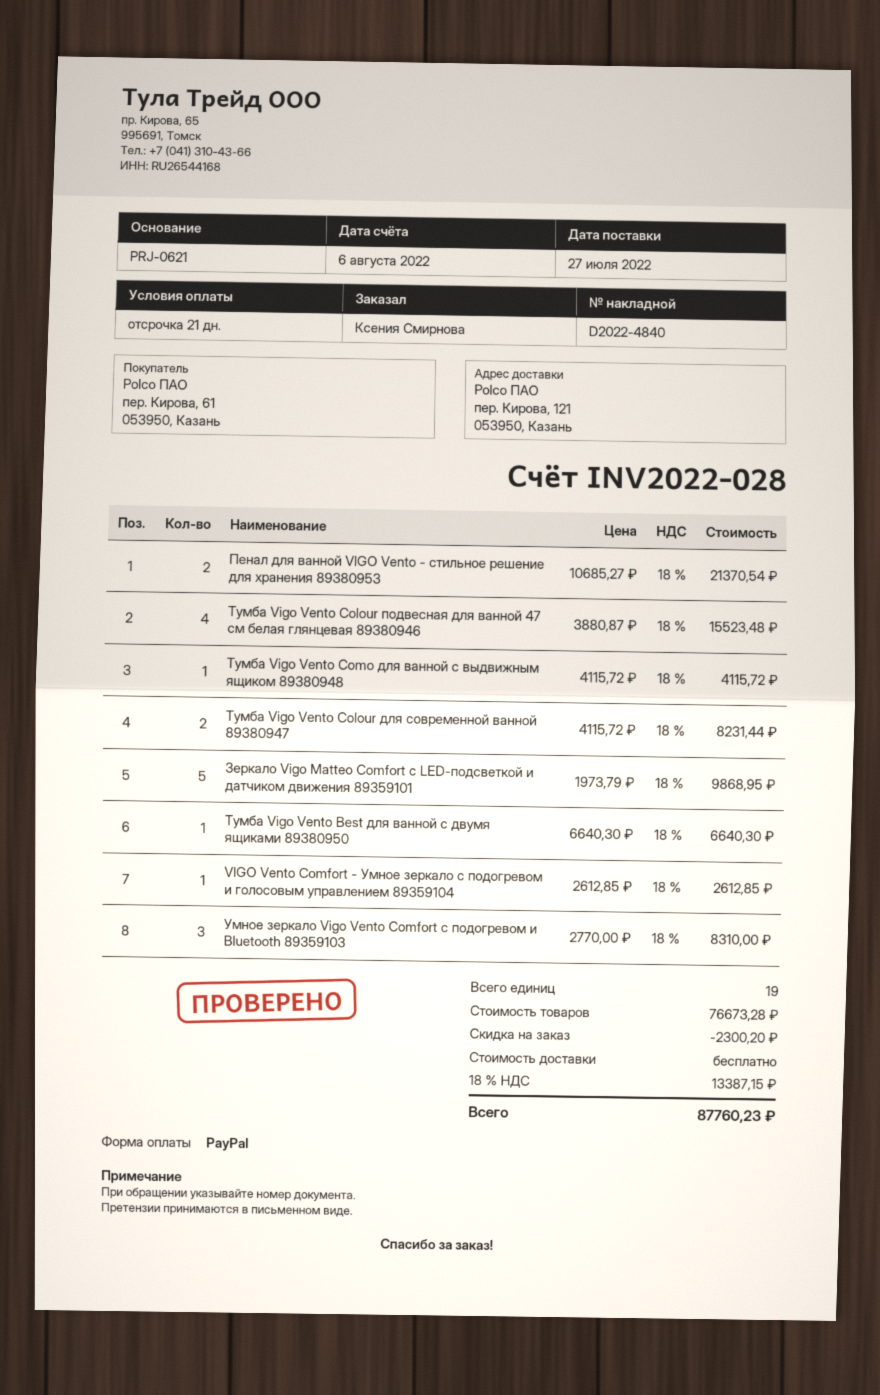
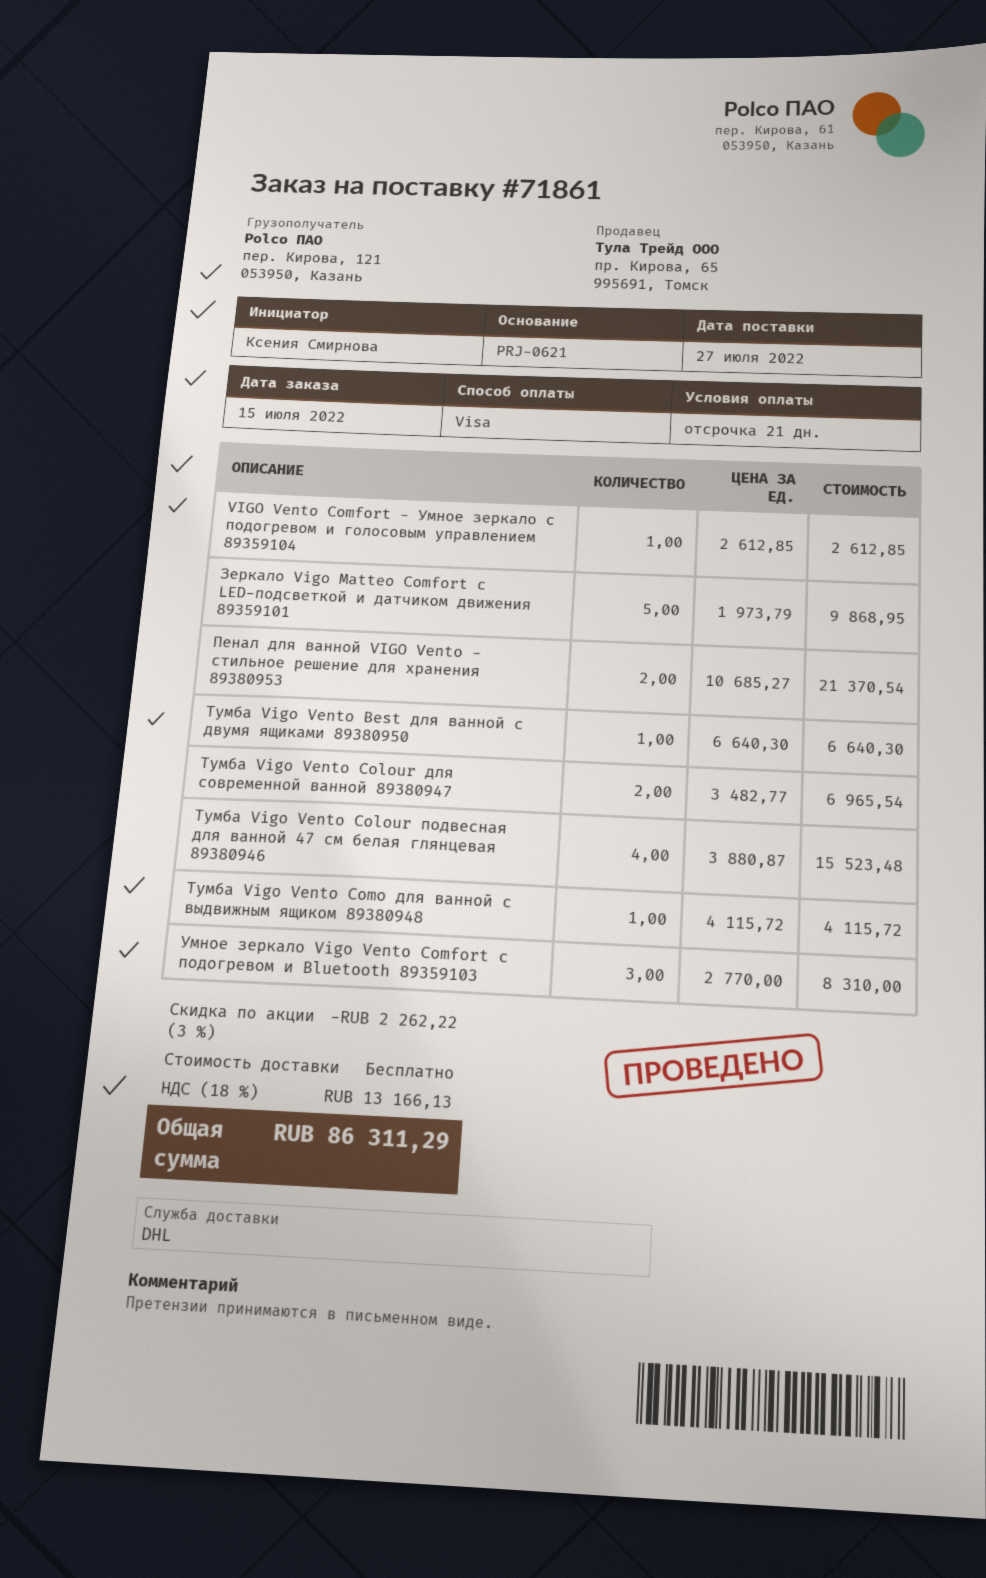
payment method: PayPal -> Visa
Тумба Vigo Vento Colour для современной ванной 89380947: 2 x 4115.72 = 8231.44 -> 2 x 3482.77 = 6965.54
discount: 2300.20 -> 2262.22
tax: 18% = 13387.15 -> 18% = 13166.13
total: 87760.23 -> 86311.29

